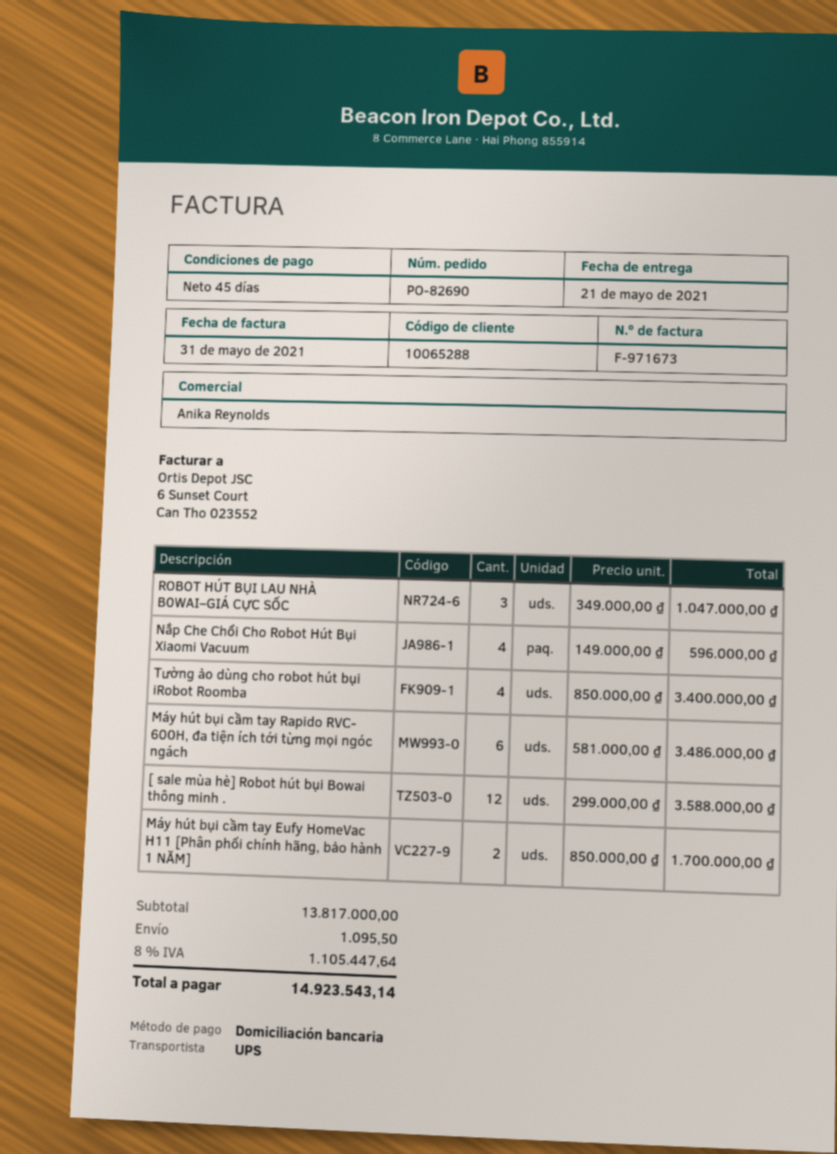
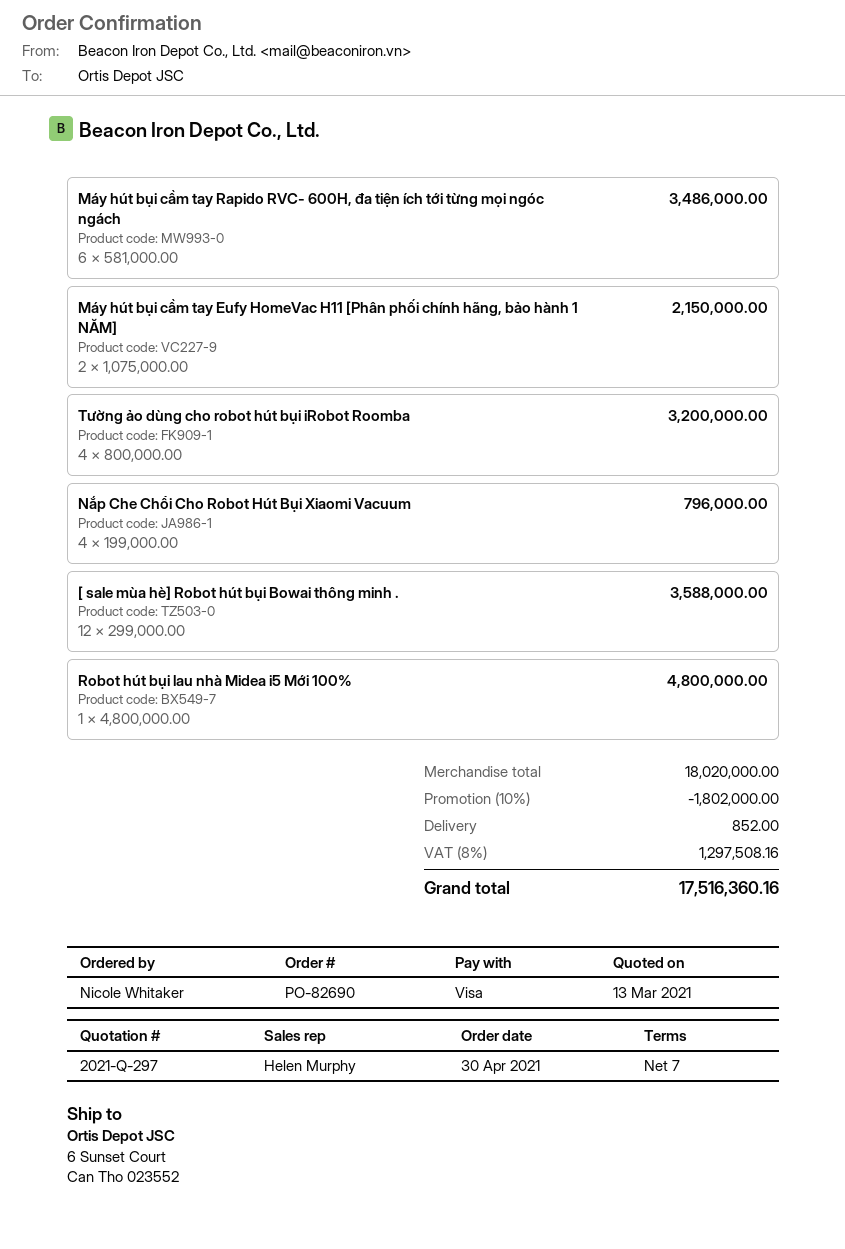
payment terms: 45 days -> 7 days
sales rep: Anika Reynolds -> Helen Murphy
payment method: direct debit -> Visa
ROBOT HÚT BỤI LAU NHÀ B0WAI–GIÁ CỰC SỐC: 3 x 349000.00 = 1047000.00 -> none
Nắp Che Chổi Cho Robot Hút Bụi Xiaomi Vacuum: 4 x 149000.00 = 596000.00 -> 4 x 199000.00 = 796000.00
Tường ảo dùng cho robot hút bụi iRobot Roomba: 4 x 850000.00 = 3400000.00 -> 4 x 800000.00 = 3200000.00
Máy hút bụi cầm tay Eufy HomeVac H11 [Phân phối chính hãng, bảo hành 1 NĂM]: 2 x 850000.00 = 1700000.00 -> 2 x 1075000.00 = 2150000.00
Robot hút bụi lau nhà Midea i5 Mới 100%: none -> 1 x 4800000.00 = 4800000.00
subtotal: 13817000.00 -> 18020000.00
discount: none -> 10% = 1802000.00
shipping: 1095.50 -> 852.00
tax: 8% = 1105447.64 -> 8% = 1297508.16
total: 14923543.14 -> 17516360.16

